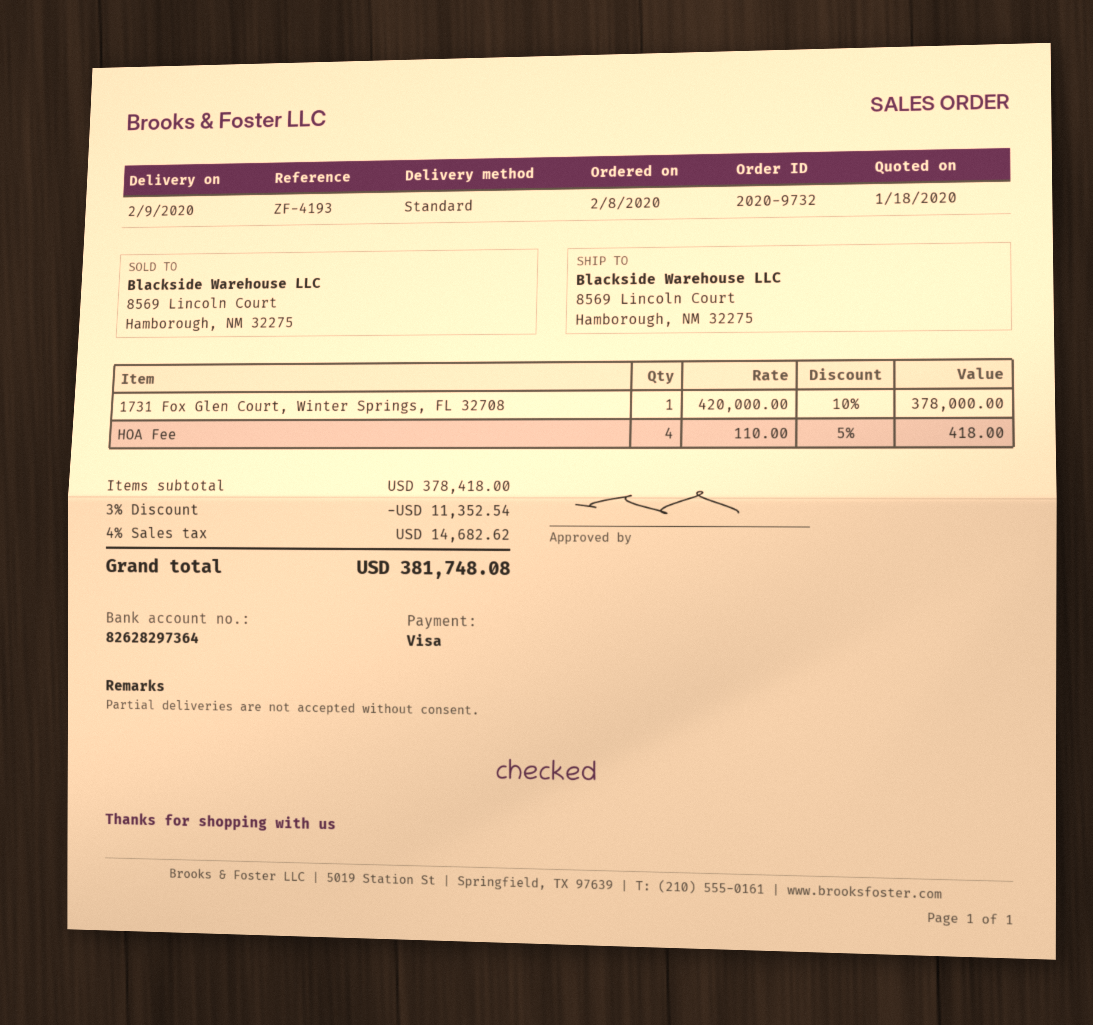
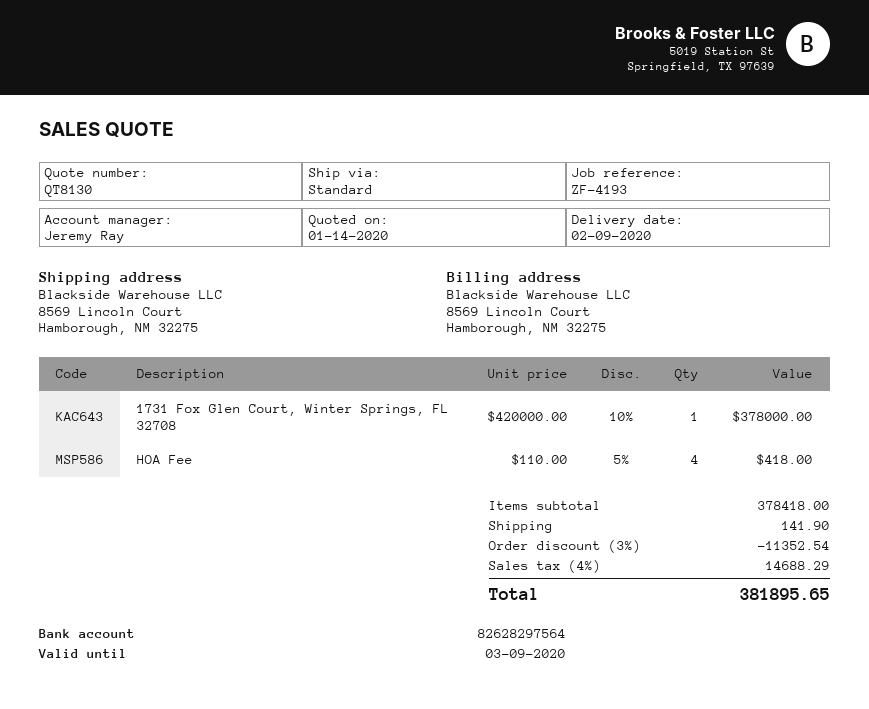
quote date: 2020-01-18 -> 2020-01-14
bank account: 82628297364 -> 82628297564
shipping: none -> 141.90
tax: 4% = 14682.62 -> 4% = 14688.29
total: 381748.08 -> 381895.65

